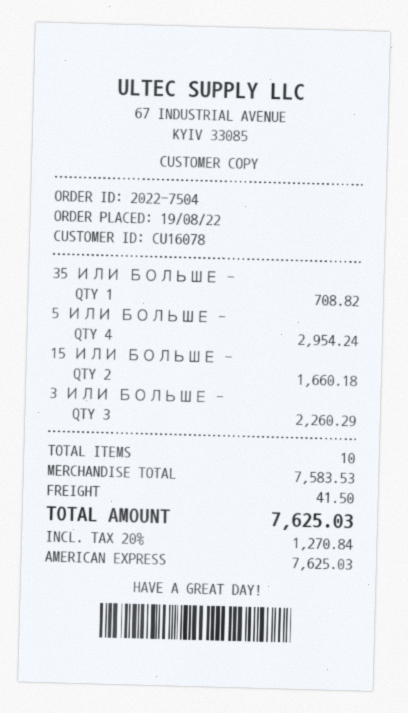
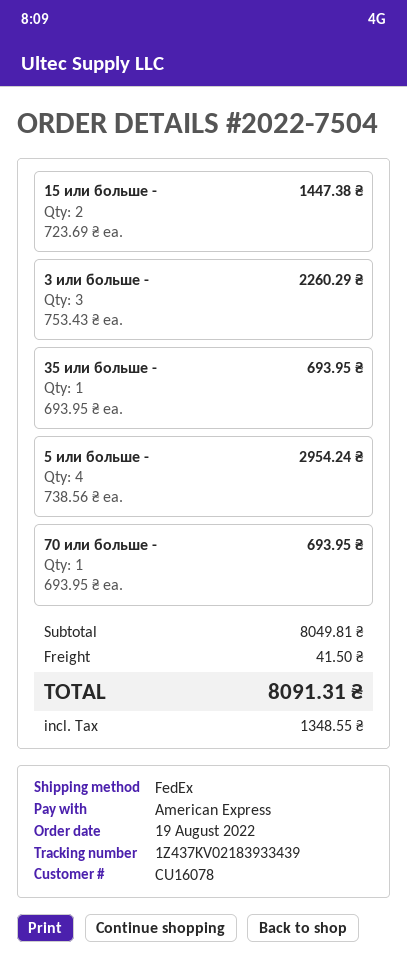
35 ИЛИ БОЛЬШЕ -: 1 for 708.82 -> 1 for 693.95
15 ИЛИ БОЛЬШЕ -: 2 for 1660.18 -> 2 for 1447.38
70 или больше -: none -> 1 for 693.95
subtotal: 7583.53 -> 8049.81
tax: 1270.84 -> 1348.55
total: 7625.03 -> 8091.31

